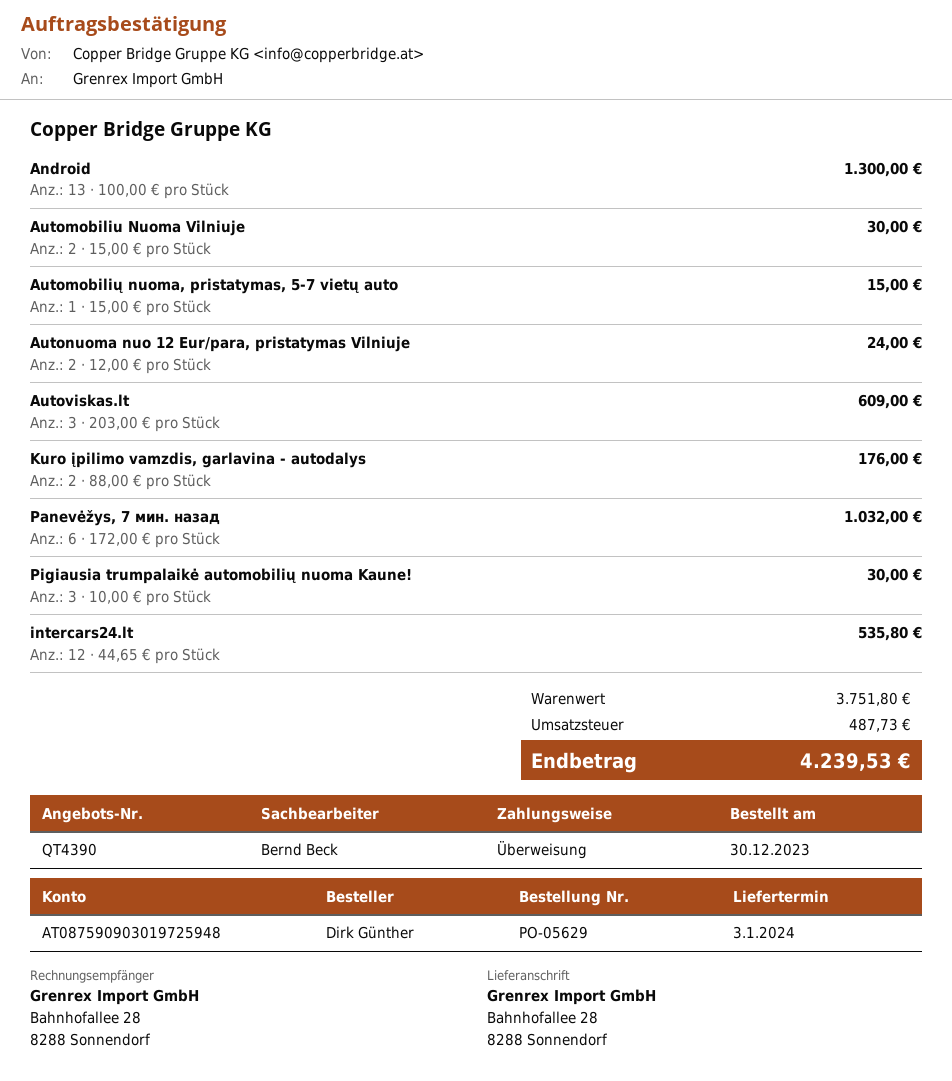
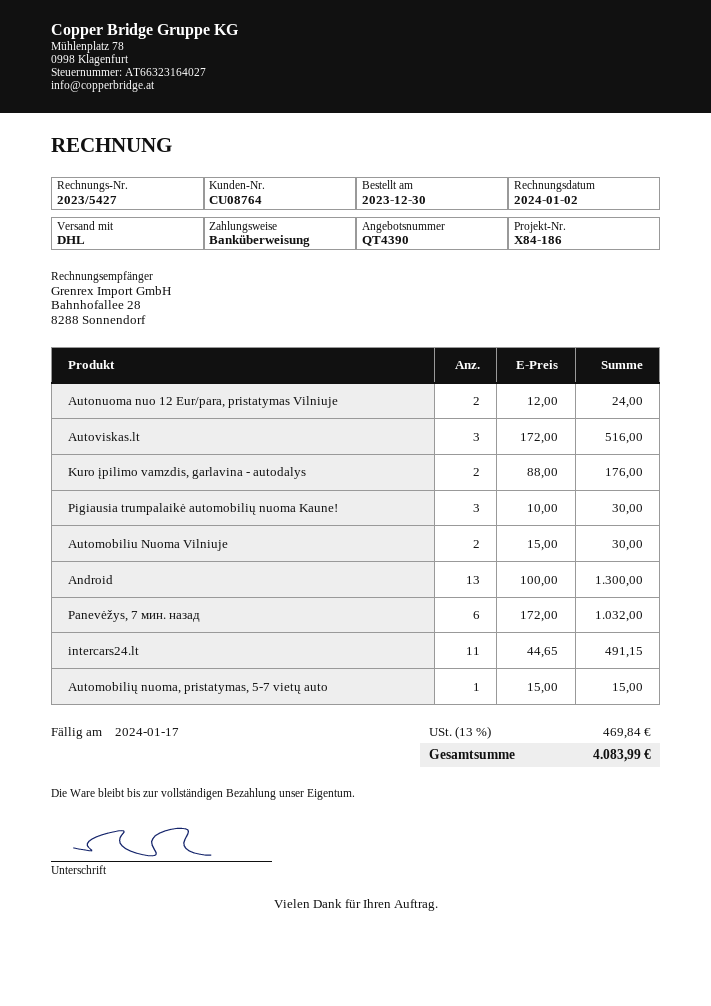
Autoviskas.lt: 3 x 203.00 = 609.00 -> 3 x 172.00 = 516.00
intercars24.lt: 12 x 44.65 = 535.80 -> 11 x 44.65 = 491.15
tax: 487.73 -> 469.84
total: 4239.53 -> 4083.99

